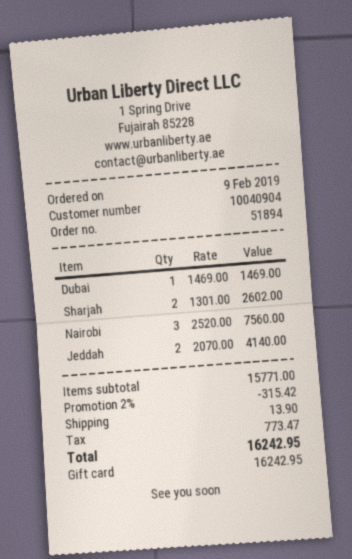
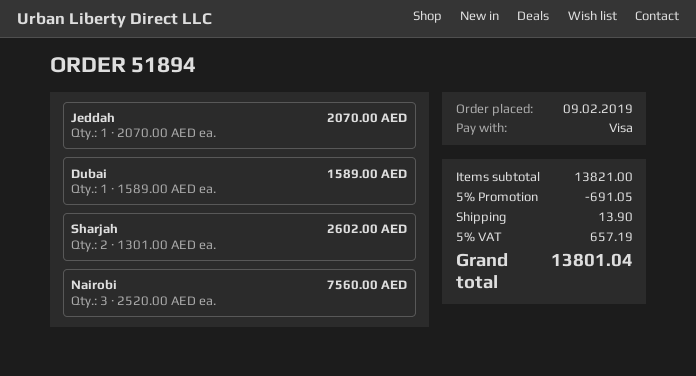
payment method: gift card -> Visa
Dubai: 1 x 1469.00 = 1469.00 -> 1 x 1589.00 = 1589.00
Jeddah: 2 x 2070.00 = 4140.00 -> 1 x 2070.00 = 2070.00
subtotal: 15771.00 -> 13821.00
discount: 2% = 315.42 -> 5% = 691.05
tax: 773.47 -> 657.19
total: 16242.95 -> 13801.04

